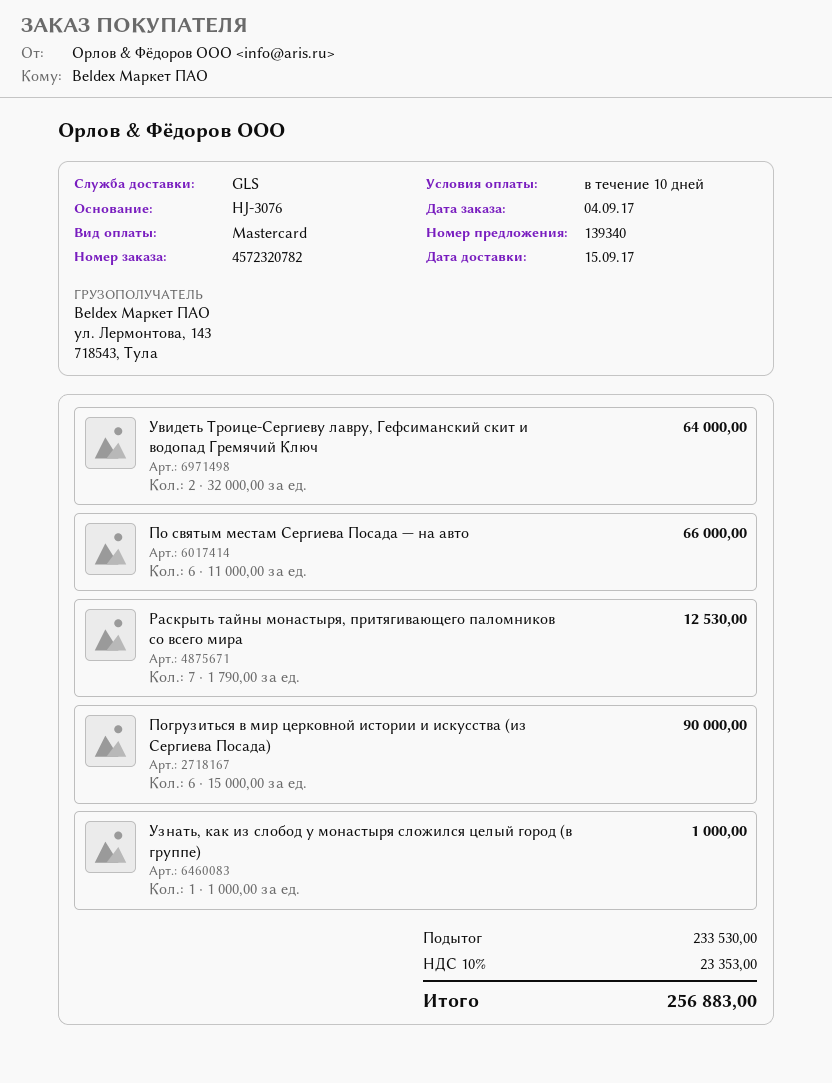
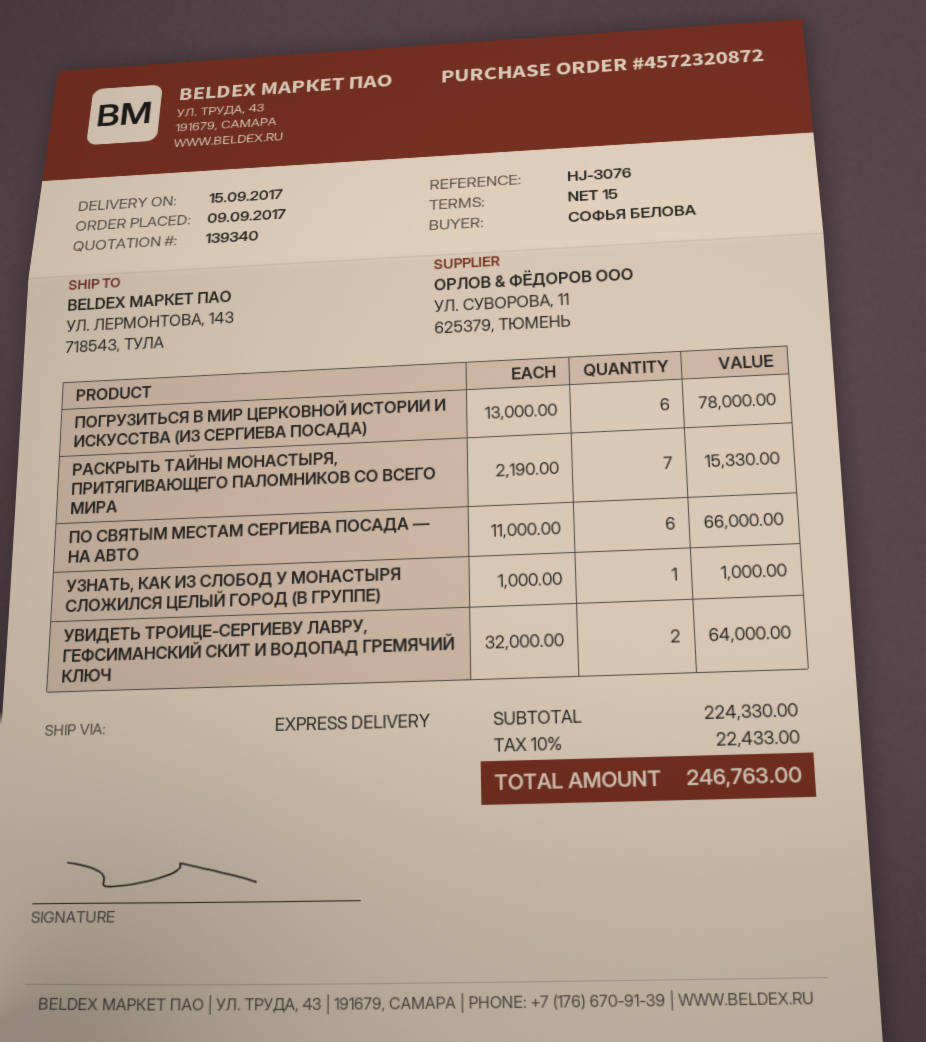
order number: 4572320782 -> 4572320872
order date: 2017-09-04 -> 2017-09-09
payment terms: 10 days -> 15 days
shipping method: GLS -> express
Раскрыть тайны монастыря, притягивающего паломников со всего мира: 7 x 1790.00 = 12530.00 -> 7 x 2190.00 = 15330.00
Погрузиться в мир церковной истории и искусства (из Сергиева Посада): 6 x 15000.00 = 90000.00 -> 6 x 13000.00 = 78000.00
subtotal: 233530.00 -> 224330.00
tax: 10% = 23353.00 -> 10% = 22433.00
total: 256883.00 -> 246763.00

